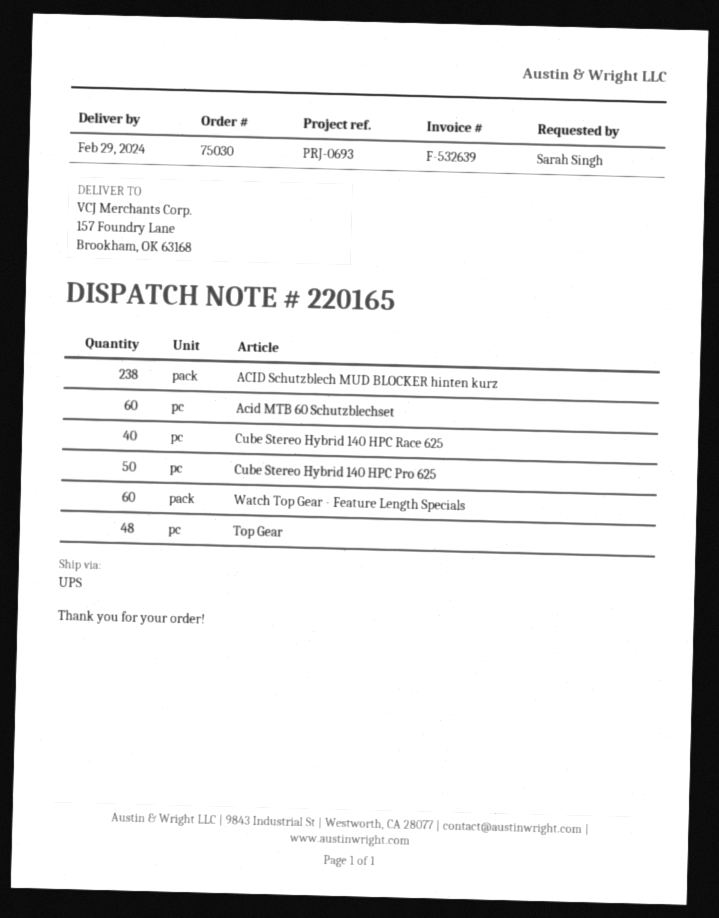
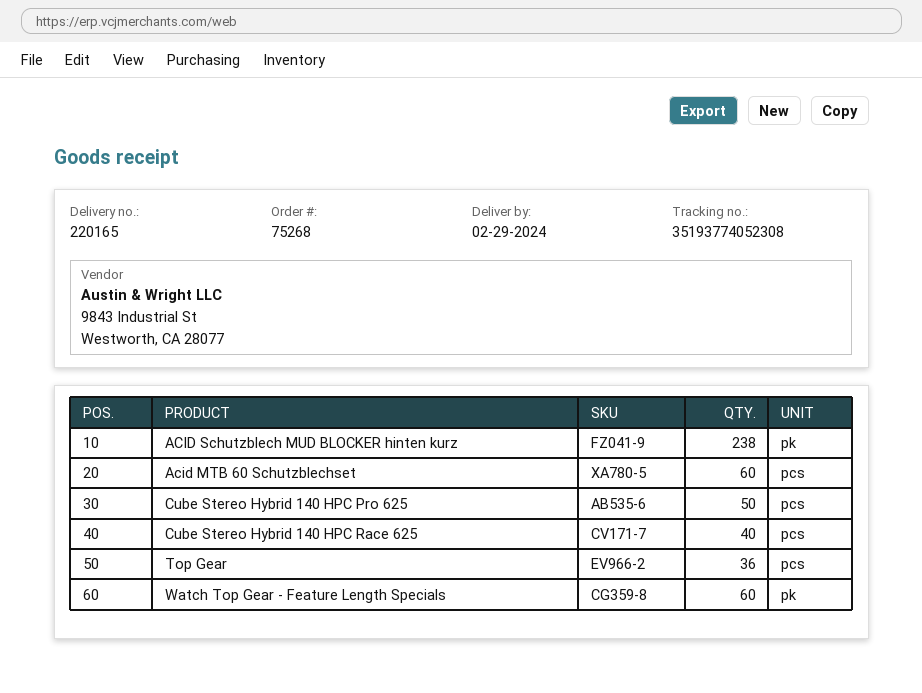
order number: 75030 -> 75268
Top Gear: 48 -> 36

